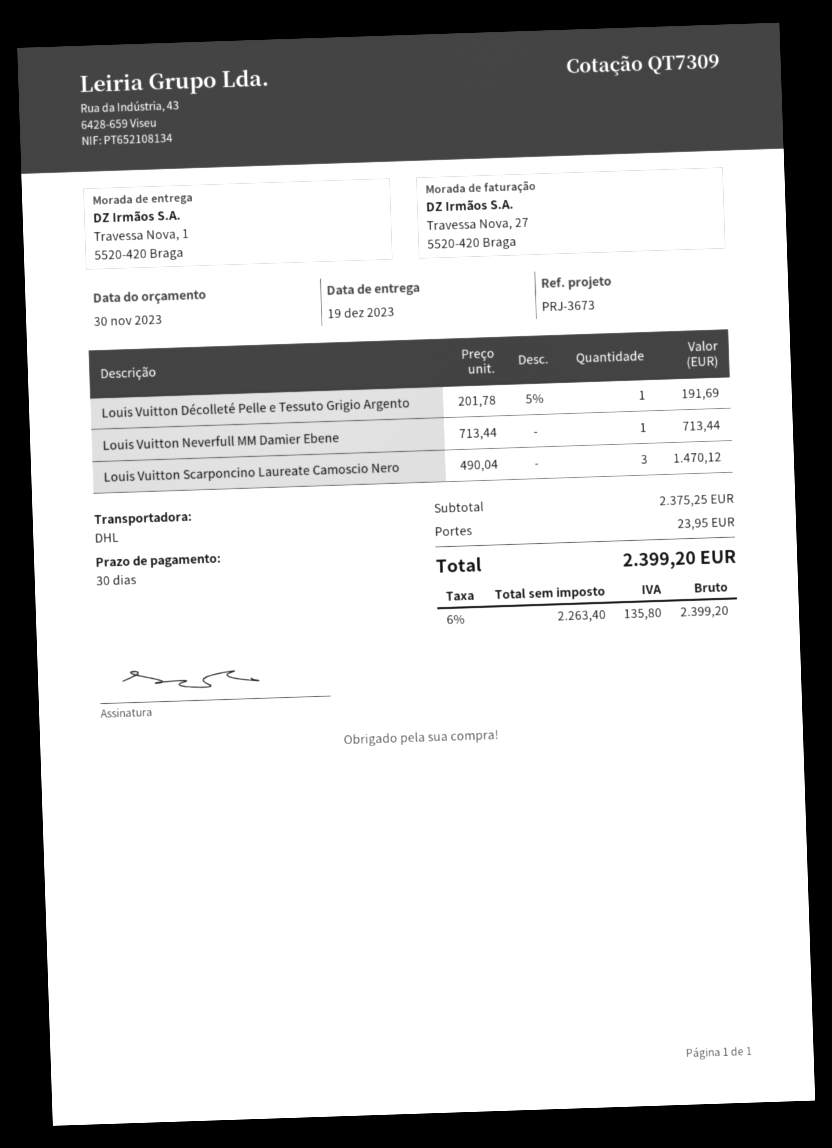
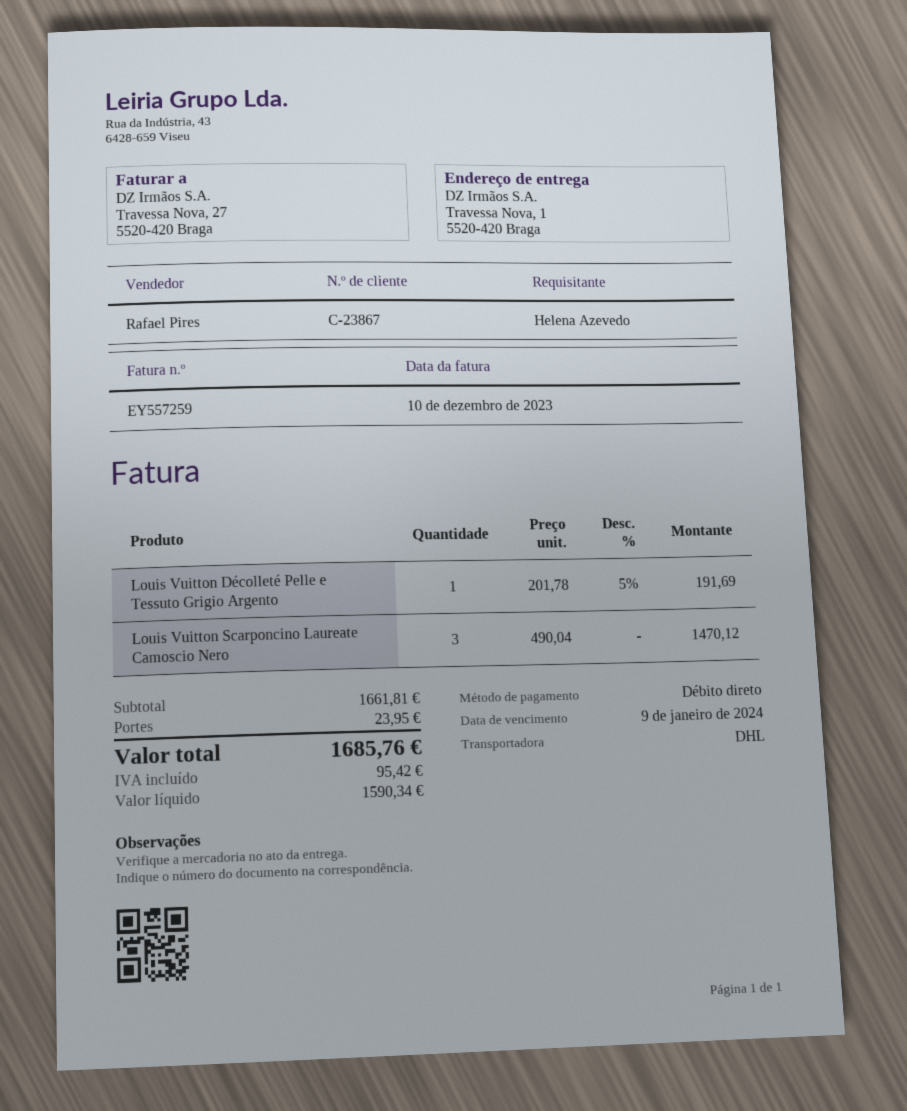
Louis Vuitton Neverfull MM Damier Ebene: 1 x 713.44 = 713.44 -> none
subtotal: 2375.25 -> 1661.81
net: 2263.40 -> 1590.34
tax: 135.80 -> 95.42
total: 2399.20 -> 1685.76

